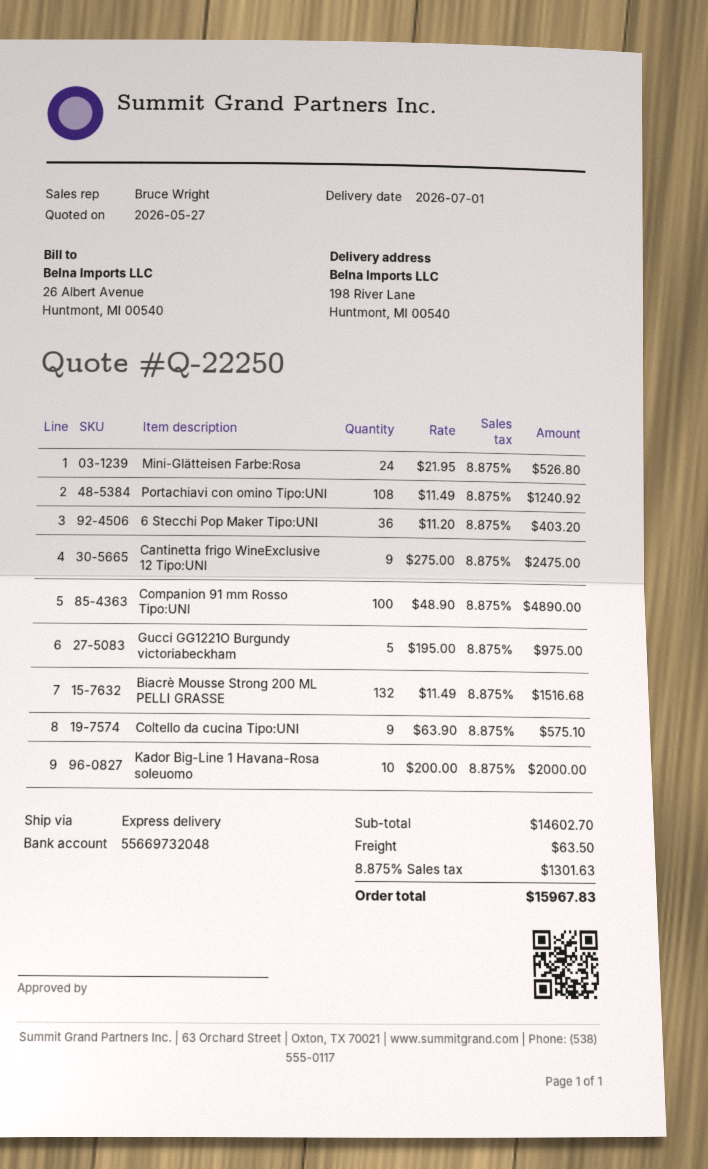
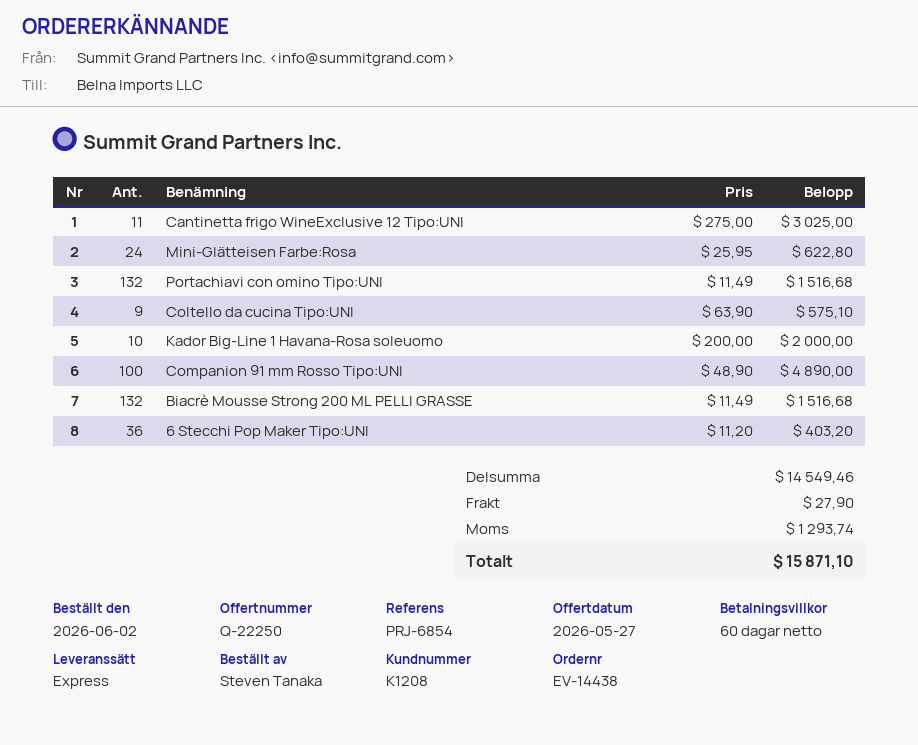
Mini-Glätteisen Farbe:Rosa: 24 x 21.95 = 526.80 -> 24 x 25.95 = 622.80
Portachiavi con omino Tipo:UNI: 108 x 11.49 = 1240.92 -> 132 x 11.49 = 1516.68
Cantinetta frigo WineExclusive 12 Tipo:UNI: 9 x 275.00 = 2475.00 -> 11 x 275.00 = 3025.00
Gucci GG1221O Burgundy victoriabeckham: 5 x 195.00 = 975.00 -> none
subtotal: 14602.70 -> 14549.46
shipping: 63.50 -> 27.90
tax: 1301.63 -> 1293.74
total: 15967.83 -> 15871.10

